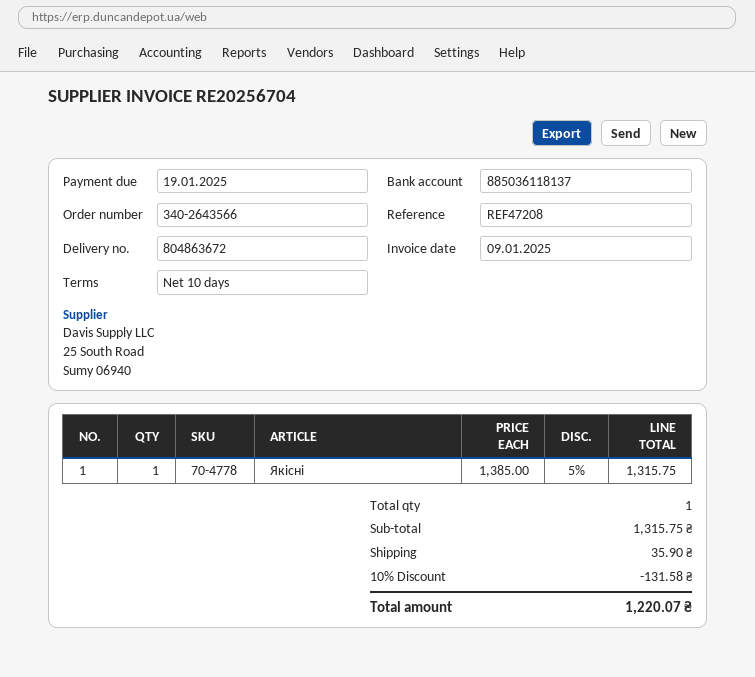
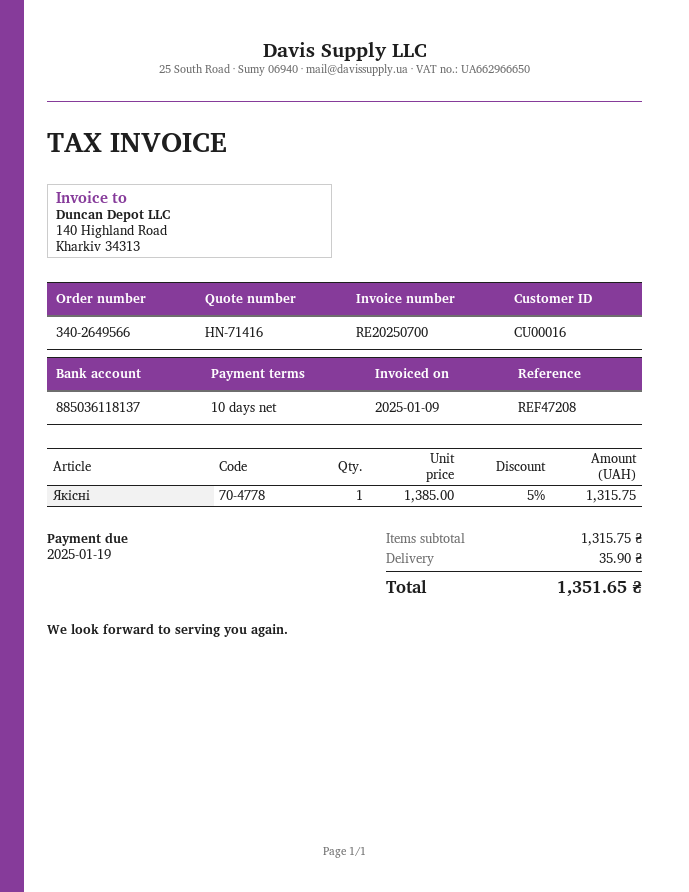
order number: 340-2643566 -> 340-2649566
invoice number: RE20256704 -> RE20250700
discount: 10% = 131.58 -> none
total: 1220.07 -> 1351.65

